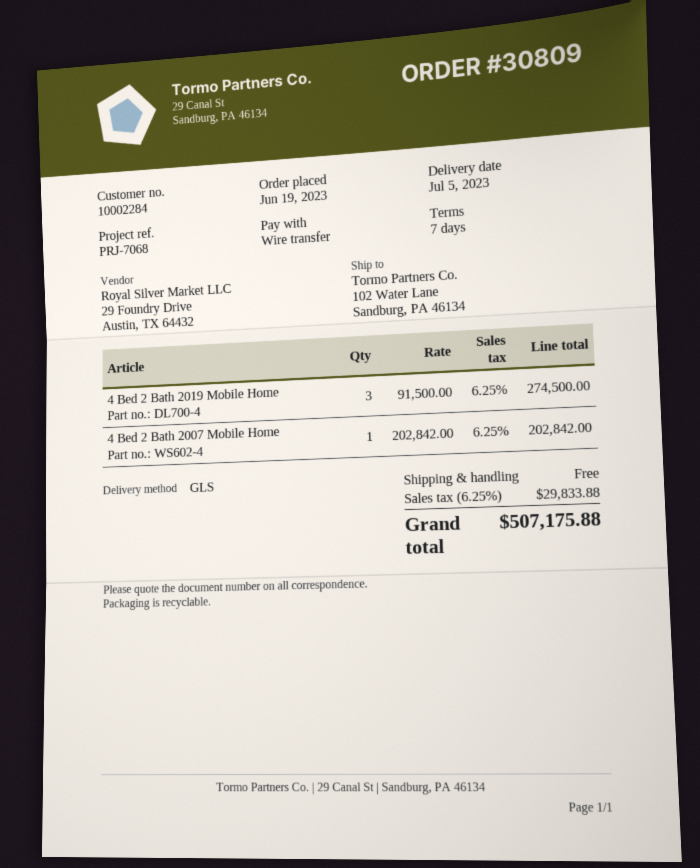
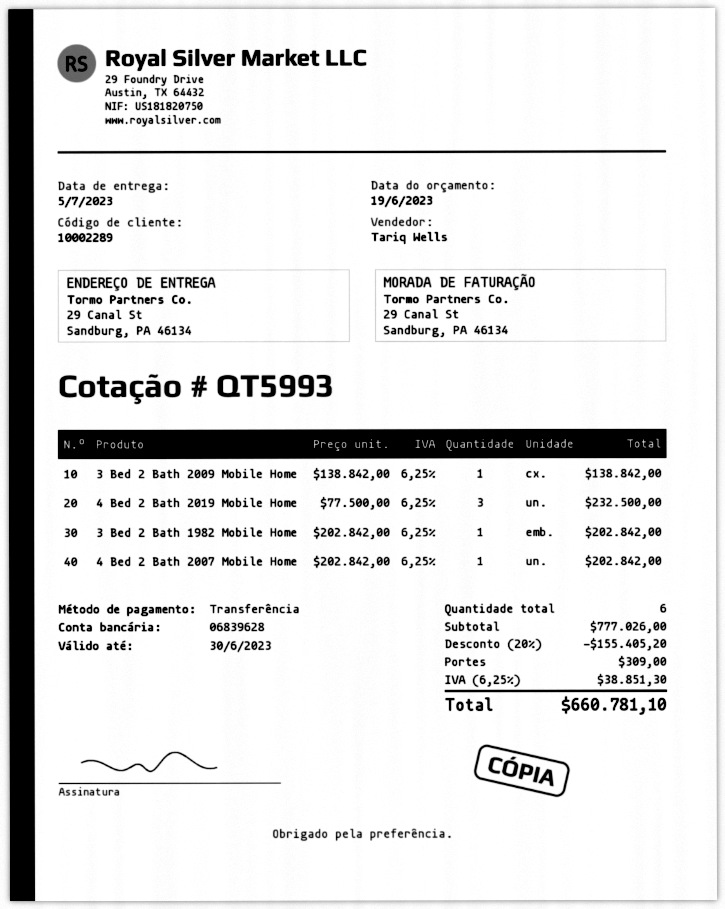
customer number: 10002284 -> 10002289
ship to: 102 Water Lane, Sandburg, PA 46134 -> 29 Canal St, Sandburg, PA 46134
4 Bed 2 Bath 2019 Mobile Home: 3 x 91500.00 = 274500.00 -> 3 x 77500.00 = 232500.00
3 Bed 2 Bath 2009 Mobile Home: none -> 1 x 138842.00 = 138842.00
3 Bed 2 Bath 1982 Mobile Home: none -> 1 x 202842.00 = 202842.00
discount: none -> 20% = 155405.20
shipping: 0.00 -> 309.00
tax: 6.25% = 29833.88 -> 6.25% = 38851.30
total: 507175.88 -> 660781.10

